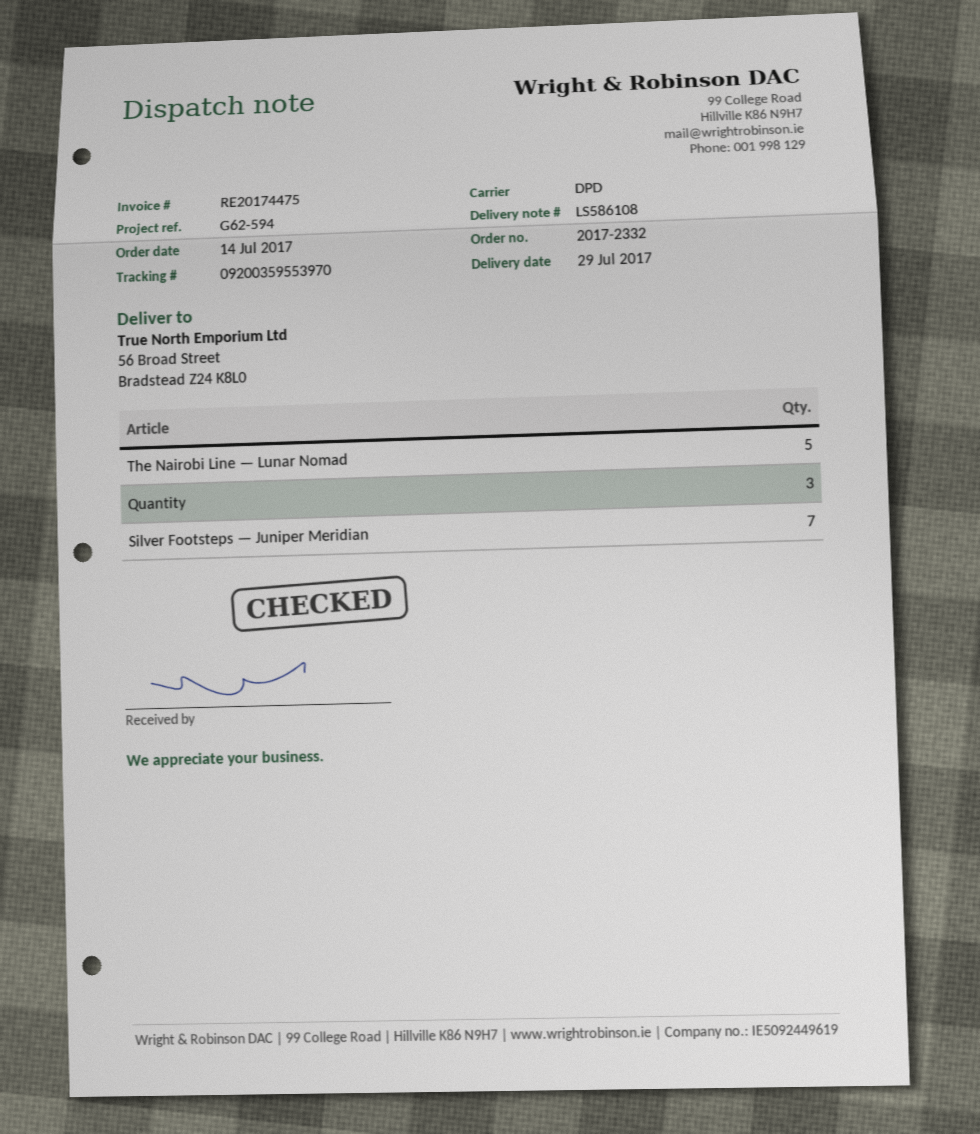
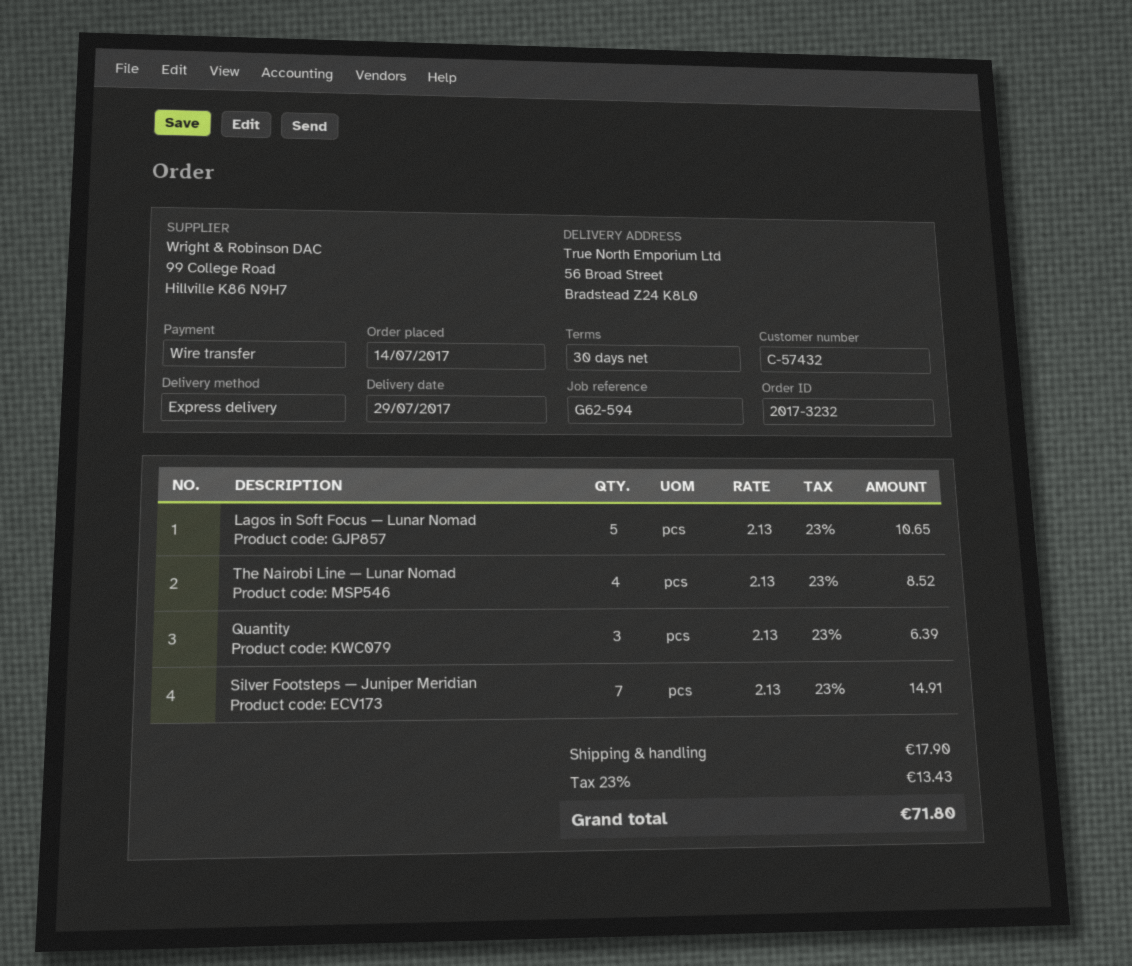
order number: 2017-2332 -> 2017-3232
shipping method: DPD -> express
The Nairobi Line — Lunar Nomad: 5 -> 4
Lagos in Soft Focus — Lunar Nomad: none -> 5

